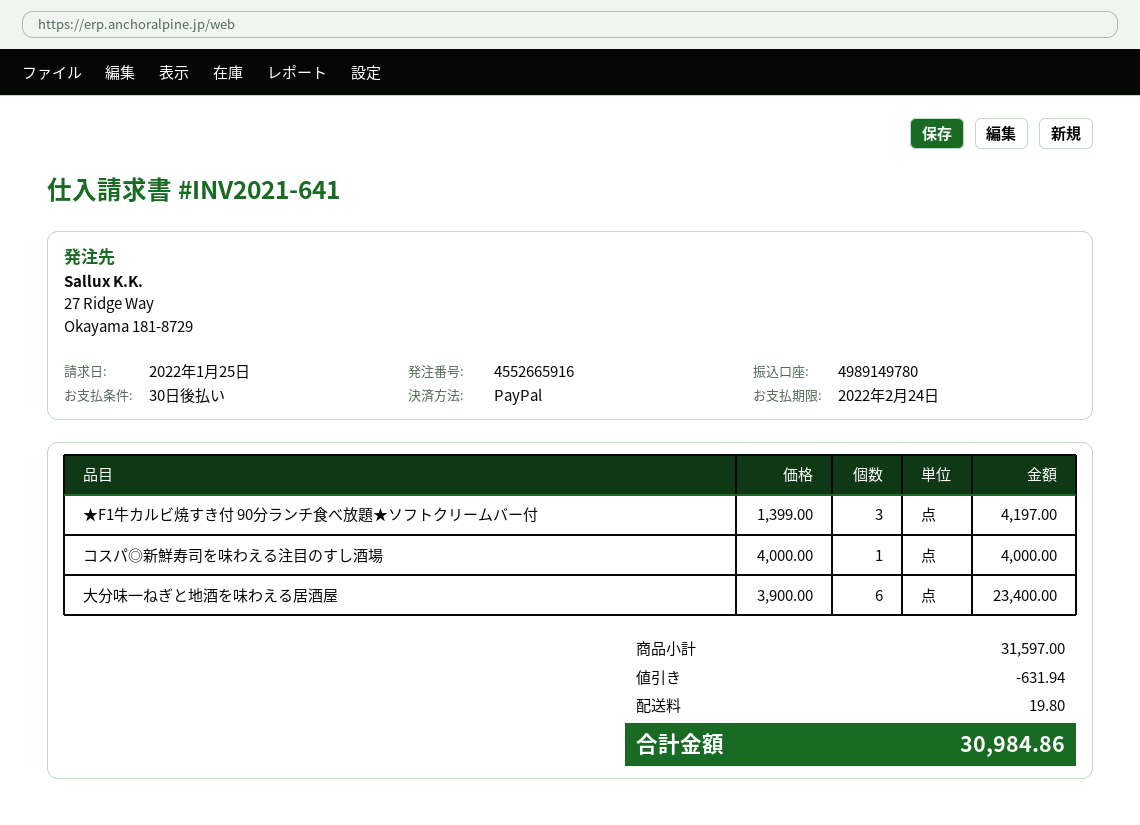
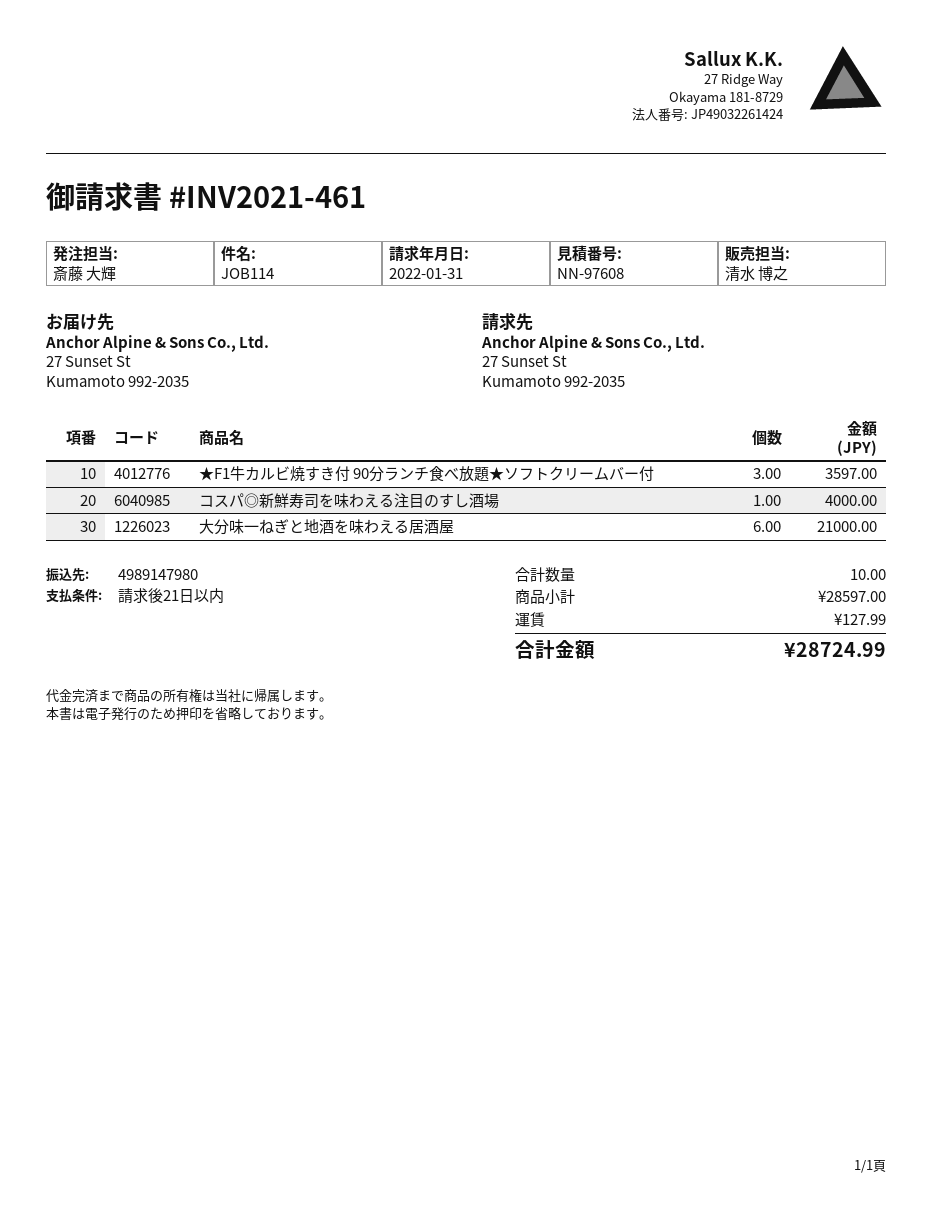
invoice number: INV2021-641 -> INV2021-461
invoice date: 2022-01-25 -> 2022-01-31
payment terms: 30 days -> 21 days
bank account: 4989149780 -> 4989147980
★F1牛カルビ焼すき付 90分ランチ食べ放題★ソフトクリームバー付: 3 for 4197.00 -> 3 for 3597.00
大分味一ねぎと地酒を味わえる居酒屋: 6 for 23400.00 -> 6 for 21000.00
subtotal: 31597.00 -> 28597.00
discount: 631.94 -> none
shipping: 19.80 -> 127.99
total: 30984.86 -> 28724.99

